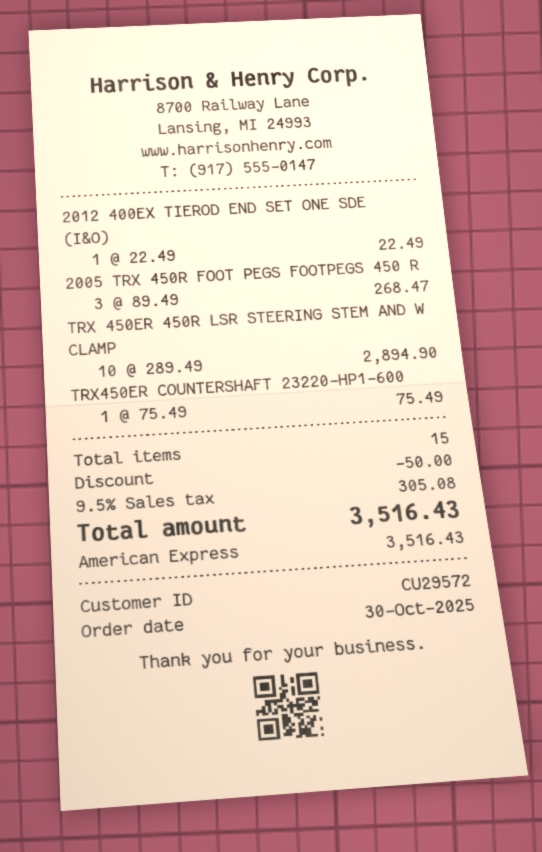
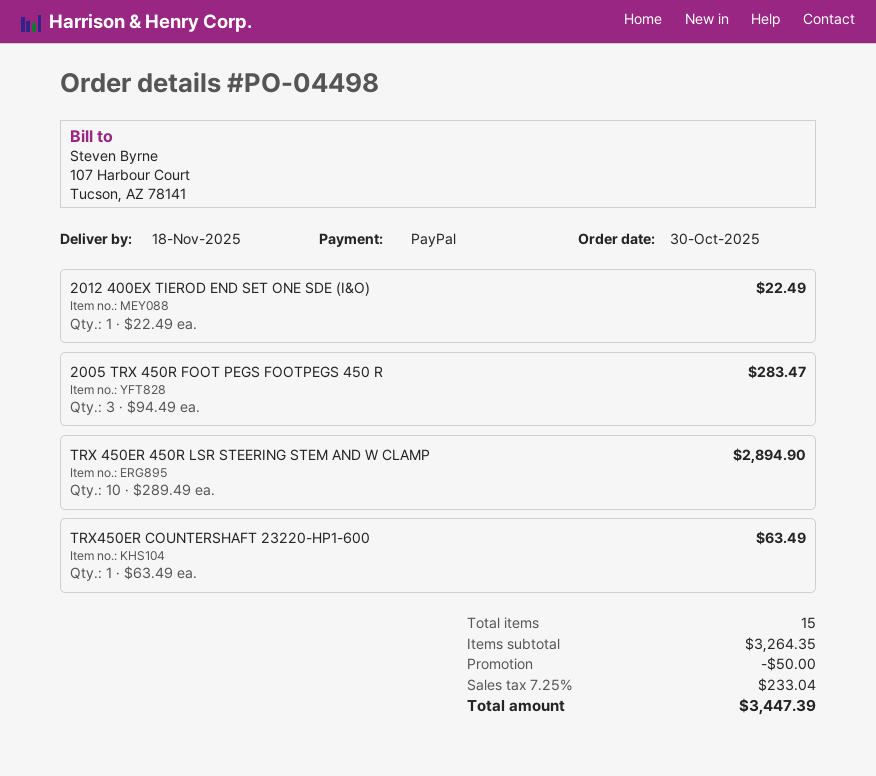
payment method: American Express -> PayPal
2005 TRX 450R FOOT PEGS FOOTPEGS 450 R: 3 x 89.49 = 268.47 -> 3 x 94.49 = 283.47
TRX450ER COUNTERSHAFT 23220-HP1-600: 1 x 75.49 = 75.49 -> 1 x 63.49 = 63.49
tax: 9.5% = 305.08 -> 7.25% = 233.04
total: 3516.43 -> 3447.39

